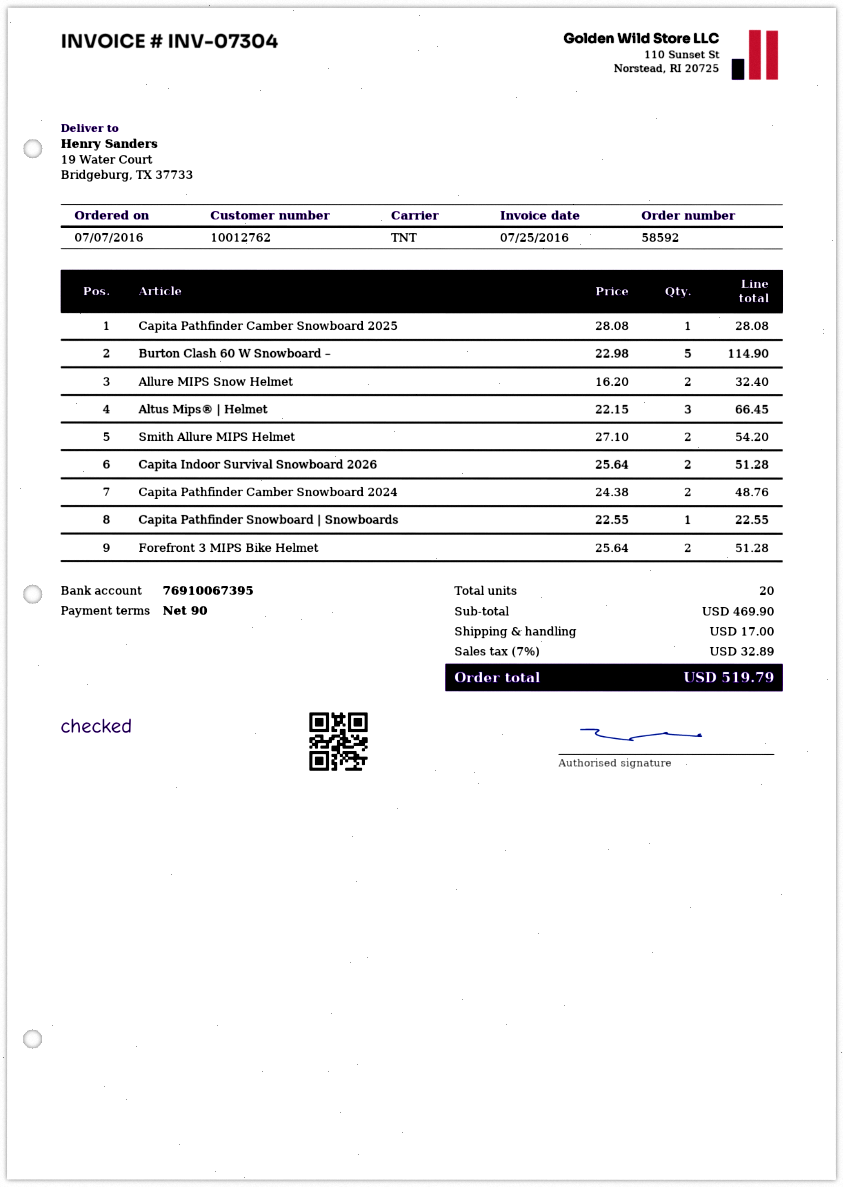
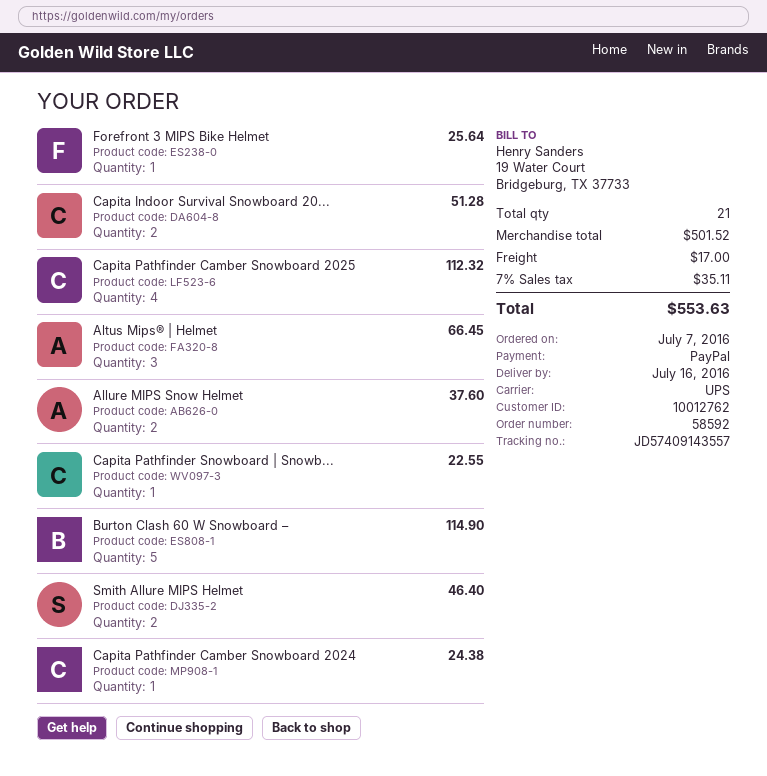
shipping method: TNT -> UPS
Capita Pathfinder Camber Snowboard 2025: 1 for 28.08 -> 4 for 112.32
Allure MIPS Snow Helmet: 2 for 32.40 -> 2 for 37.60
Smith Allure MIPS Helmet: 2 for 54.20 -> 2 for 46.40
Capita Pathfinder Camber Snowboard 2024: 2 for 48.76 -> 1 for 24.38
Forefront 3 MIPS Bike Helmet: 2 for 51.28 -> 1 for 25.64
total quantity: 20 -> 21
subtotal: 469.90 -> 501.52
tax: 7% = 32.89 -> 7% = 35.11
total: 519.79 -> 553.63

